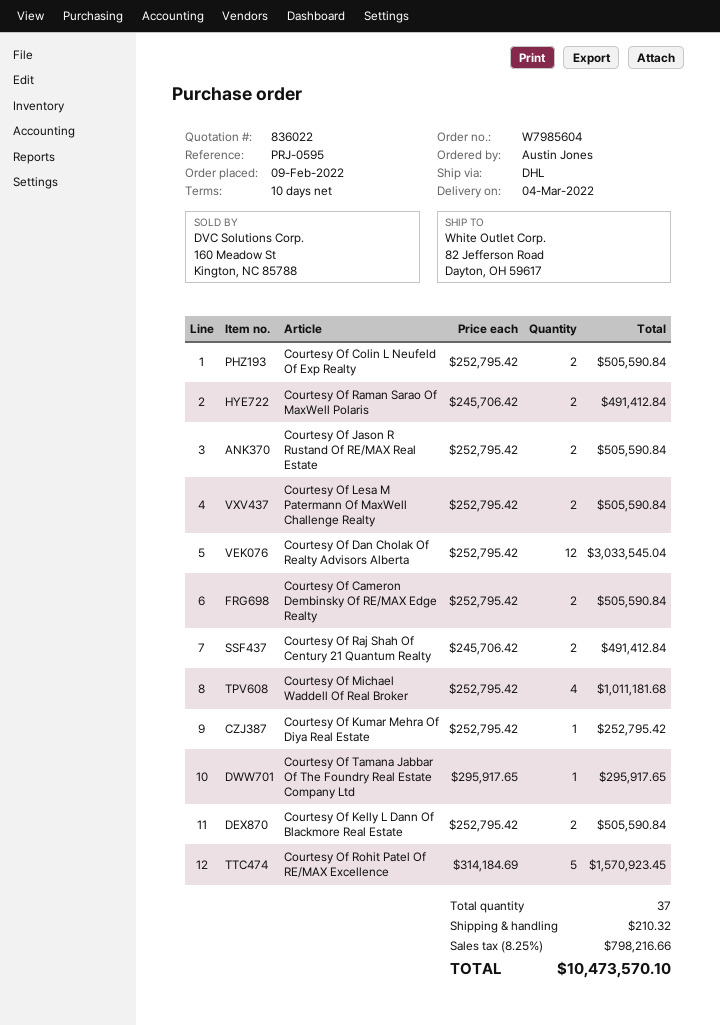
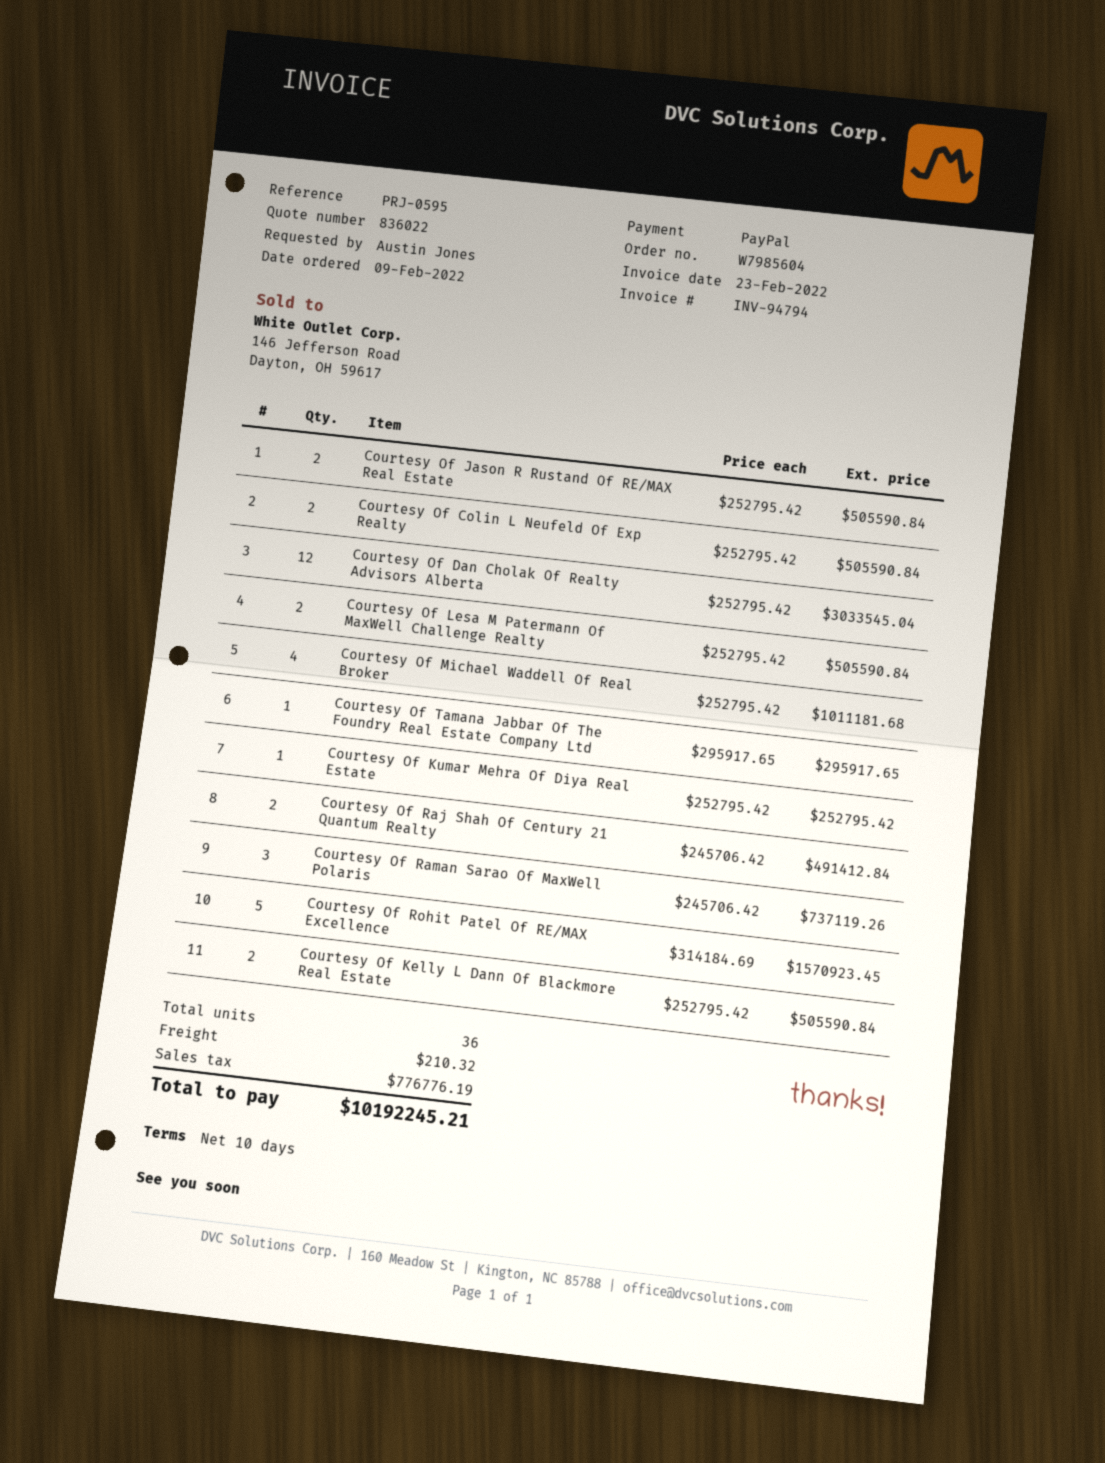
Courtesy Of Raman Sarao Of MaxWell Polaris: 2 x 245706.42 = 491412.84 -> 3 x 245706.42 = 737119.26
Courtesy Of Cameron Dembinsky Of RE/MAX Edge Realty: 2 x 252795.42 = 505590.84 -> none
total quantity: 37 -> 36
tax: 798216.66 -> 776776.19
total: 10473570.10 -> 10192245.21

